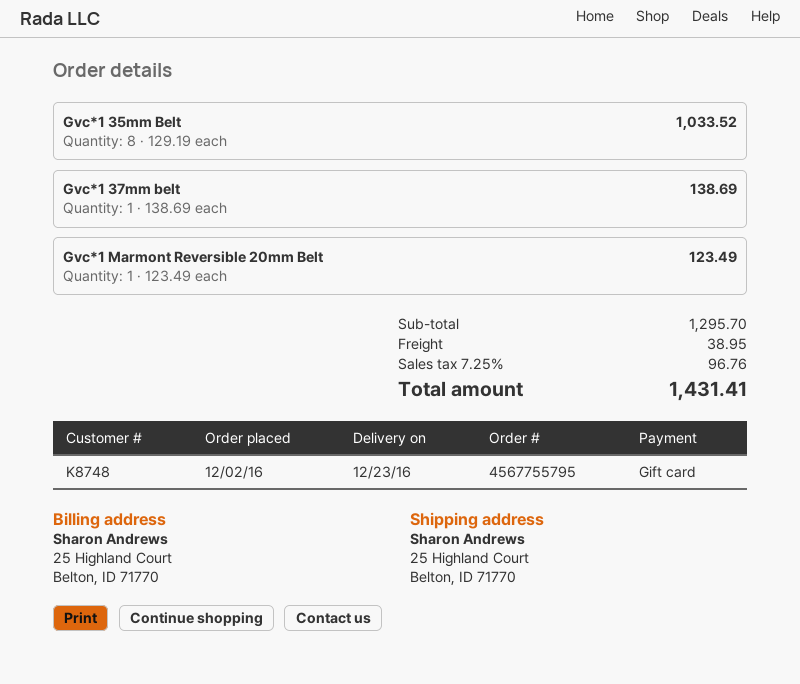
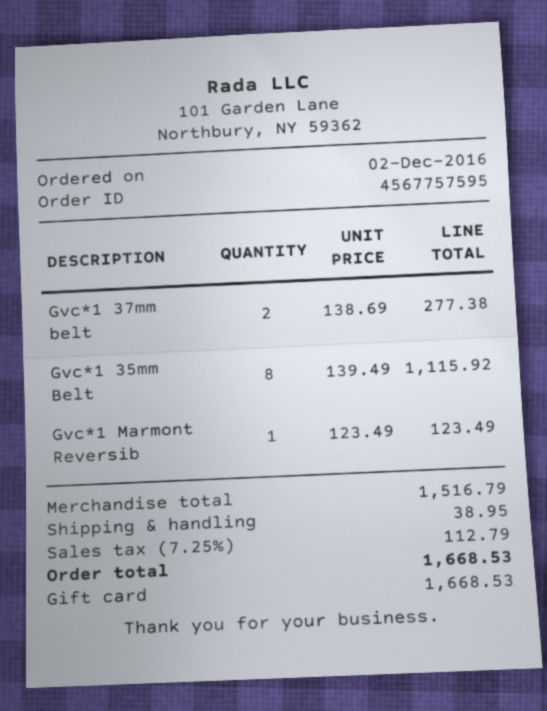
order number: 4567755795 -> 4567757595
Gvc*1 35mm Belt: 8 x 129.19 = 1033.52 -> 8 x 139.49 = 1115.92
Gvc*1 37mm belt: 1 x 138.69 = 138.69 -> 2 x 138.69 = 277.38
subtotal: 1295.70 -> 1516.79
tax: 7.25% = 96.76 -> 7.25% = 112.79
total: 1431.41 -> 1668.53

